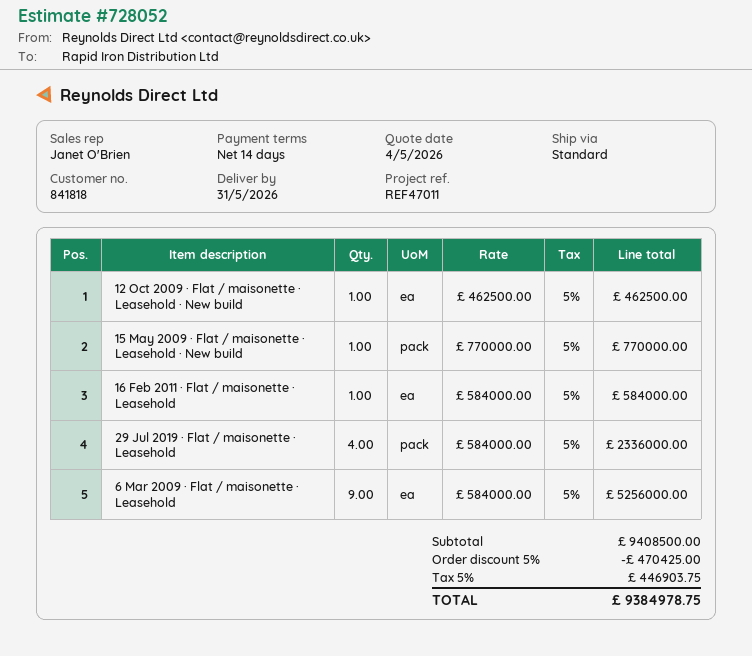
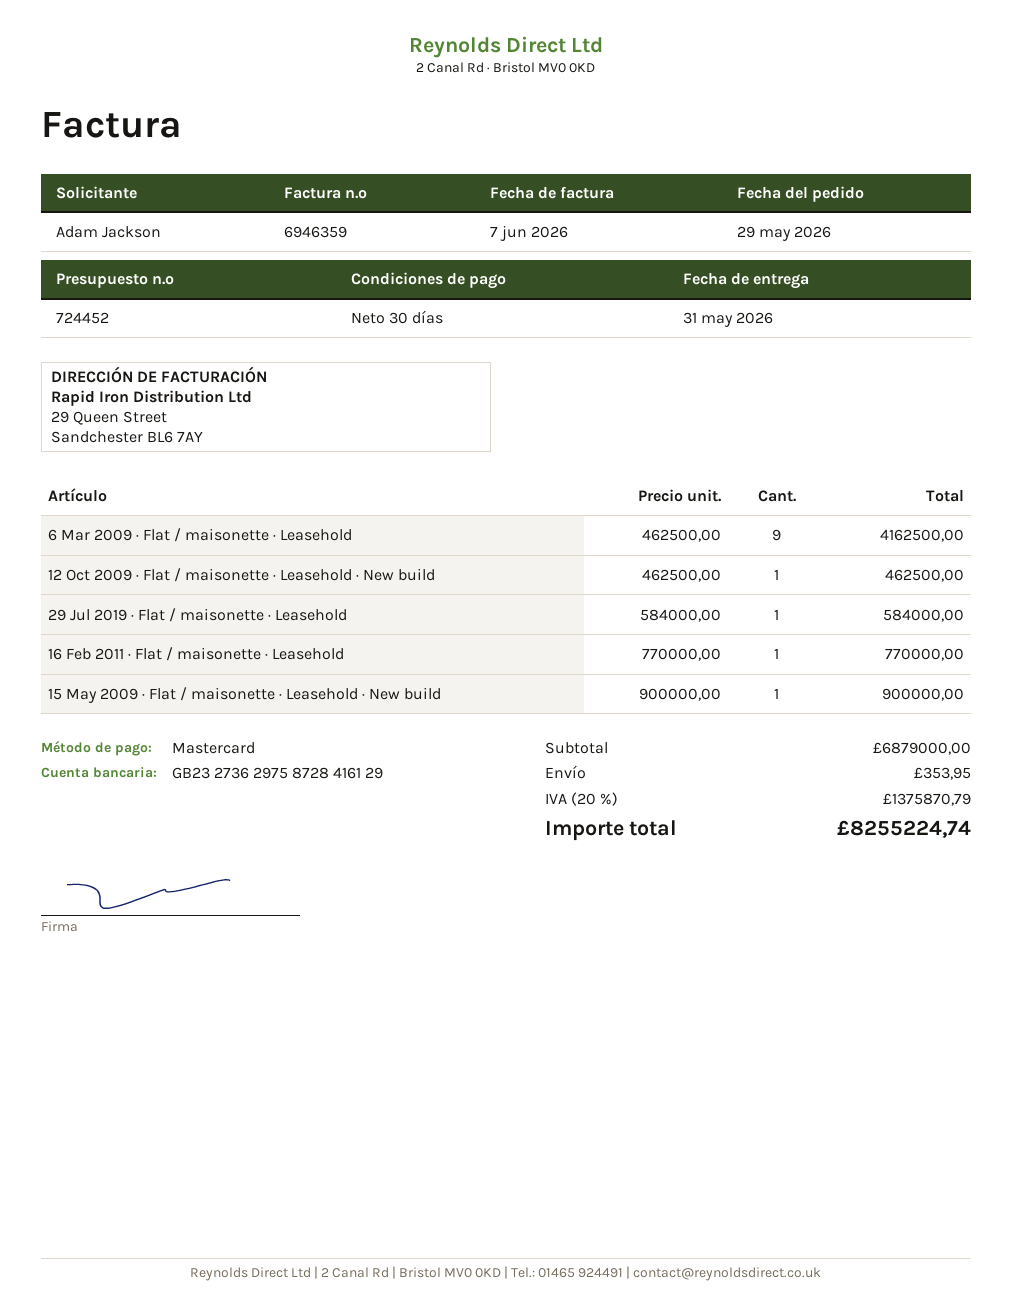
quote number: 728052 -> 724452
payment terms: 14 days -> 30 days
15 May 2009 · Flat / maisonette · Leasehold · New build: 1 x 770000.00 = 770000.00 -> 1 x 900000.00 = 900000.00
16 Feb 2011 · Flat / maisonette · Leasehold: 1 x 584000.00 = 584000.00 -> 1 x 770000.00 = 770000.00
29 Jul 2019 · Flat / maisonette · Leasehold: 4 x 584000.00 = 2336000.00 -> 1 x 584000.00 = 584000.00
6 Mar 2009 · Flat / maisonette · Leasehold: 9 x 584000.00 = 5256000.00 -> 9 x 462500.00 = 4162500.00
subtotal: 9408500.00 -> 6879000.00
discount: 5% = 470425.00 -> none
shipping: none -> 353.95
tax: 5% = 446903.75 -> 20% = 1375870.79
total: 9384978.75 -> 8255224.74

